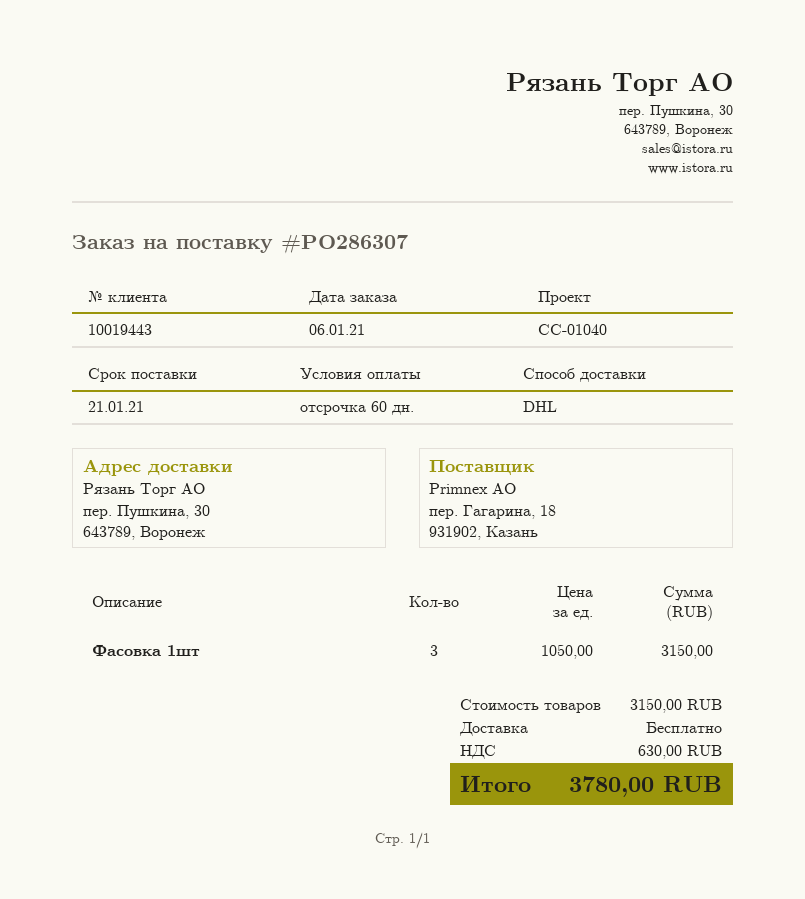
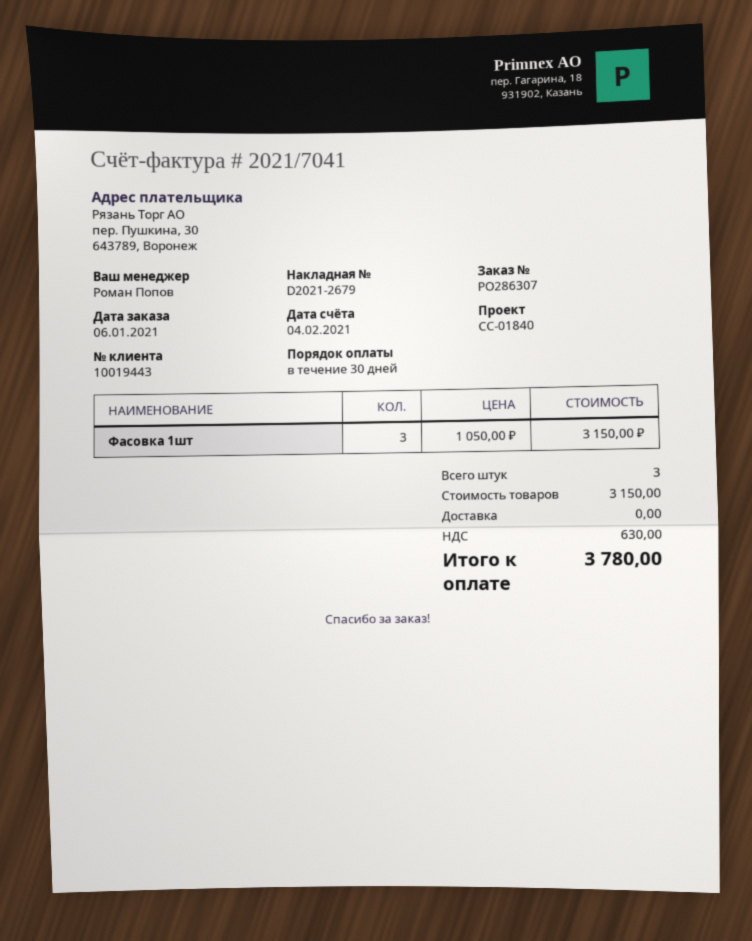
payment terms: 60 days -> 30 days
reference: CC-01040 -> CC-01840

